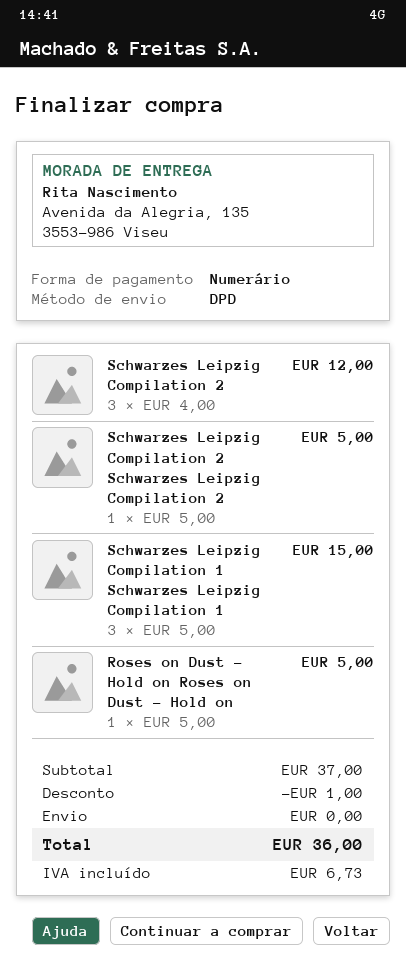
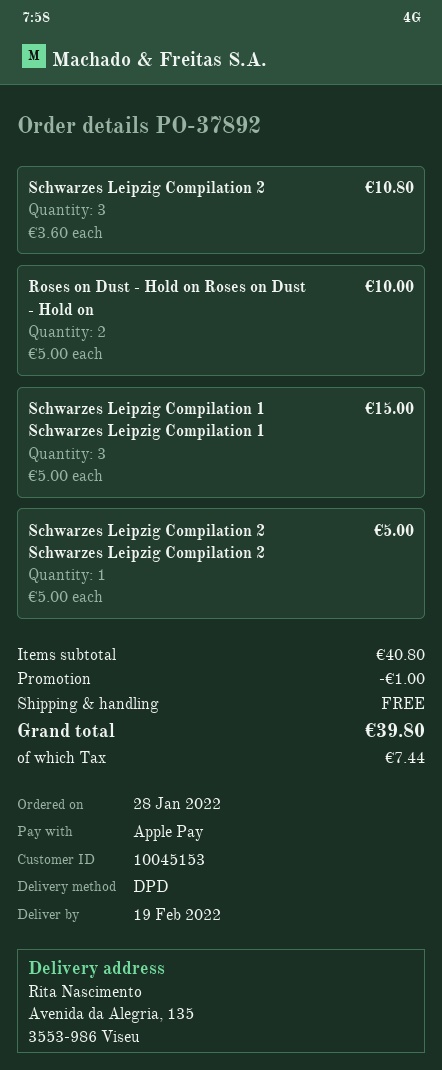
payment method: cash -> Apple Pay
Schwarzes Leipzig Compilation 2: 3 x 4.00 = 12.00 -> 3 x 3.60 = 10.80
Roses on Dust - Hold on Roses on Dust - Hold on: 1 x 5.00 = 5.00 -> 2 x 5.00 = 10.00
subtotal: 37.00 -> 40.80
tax: 6.73 -> 7.44
total: 36.00 -> 39.80

